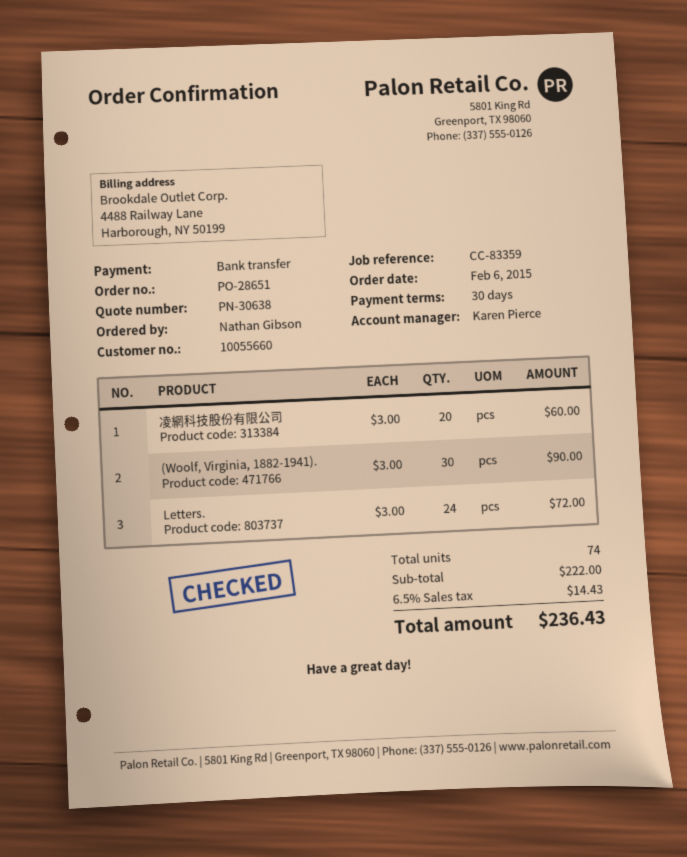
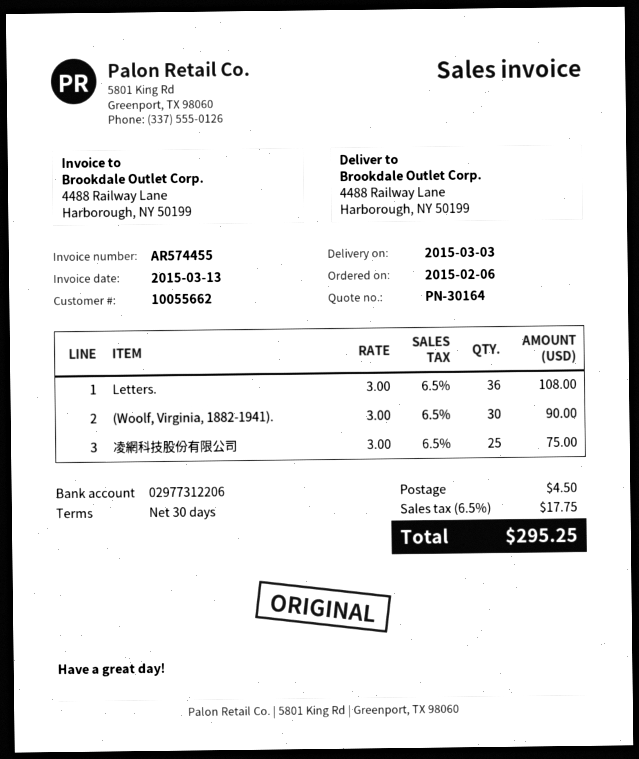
quote number: PN-30638 -> PN-30164
customer number: 10055660 -> 10055662
凌網科技股份有限公司: 20 x 3.00 = 60.00 -> 25 x 3.00 = 75.00
Letters.: 24 x 3.00 = 72.00 -> 36 x 3.00 = 108.00
shipping: none -> 4.50
tax: 6.5% = 14.43 -> 6.5% = 17.75
total: 236.43 -> 295.25

